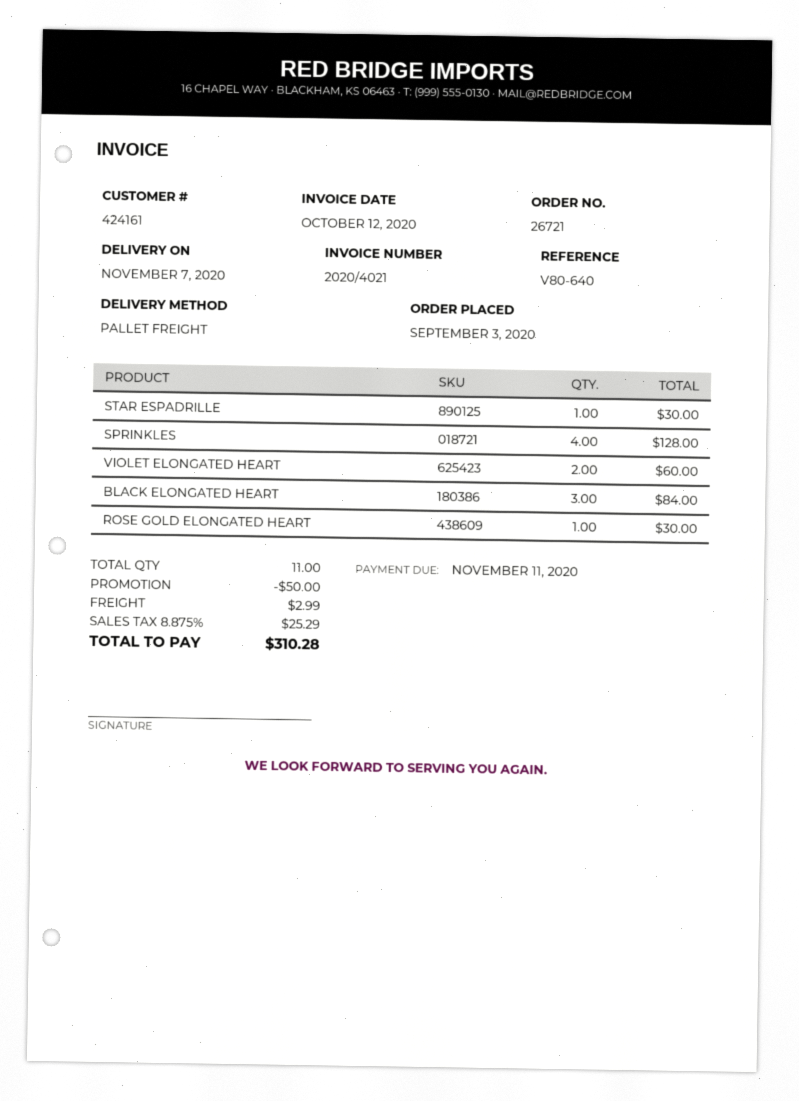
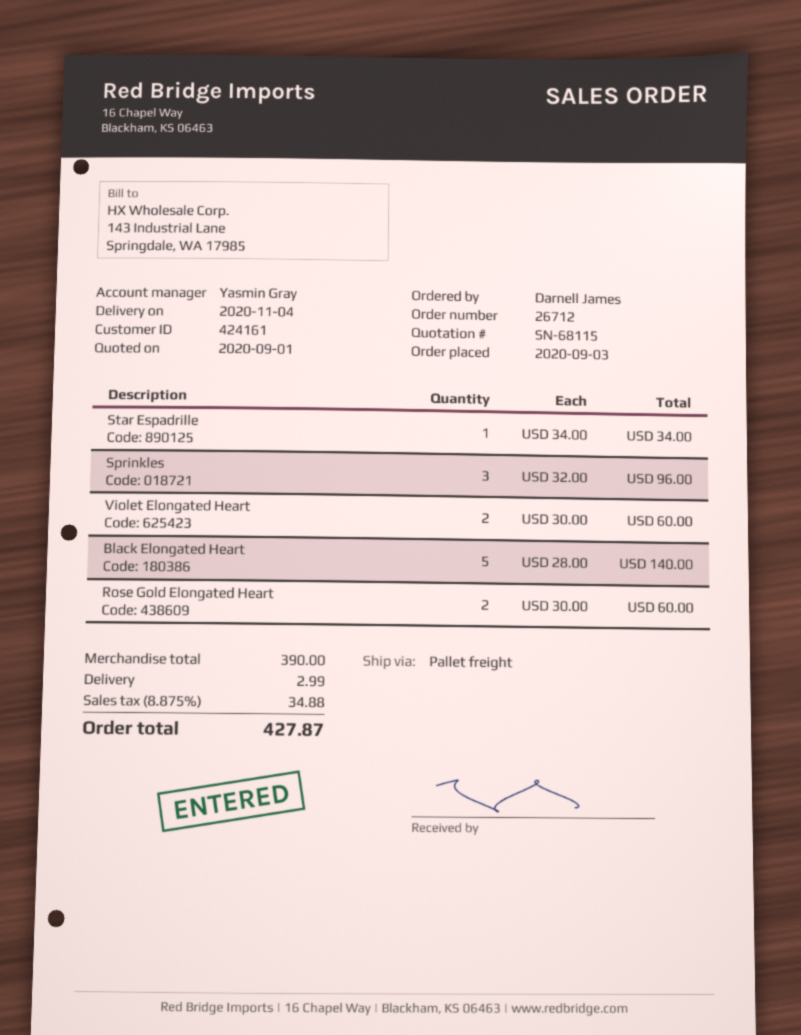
order number: 26721 -> 26712
delivery date: 2020-11-07 -> 2020-11-04
STAR ESPADRILLE: 1 for 30.00 -> 1 for 34.00
SPRINKLES: 4 for 128.00 -> 3 for 96.00
BLACK ELONGATED HEART: 3 for 84.00 -> 5 for 140.00
ROSE GOLD ELONGATED HEART: 1 for 30.00 -> 2 for 60.00
discount: 50.00 -> none
tax: 8.875% = 25.29 -> 8.875% = 34.88
total: 310.28 -> 427.87

